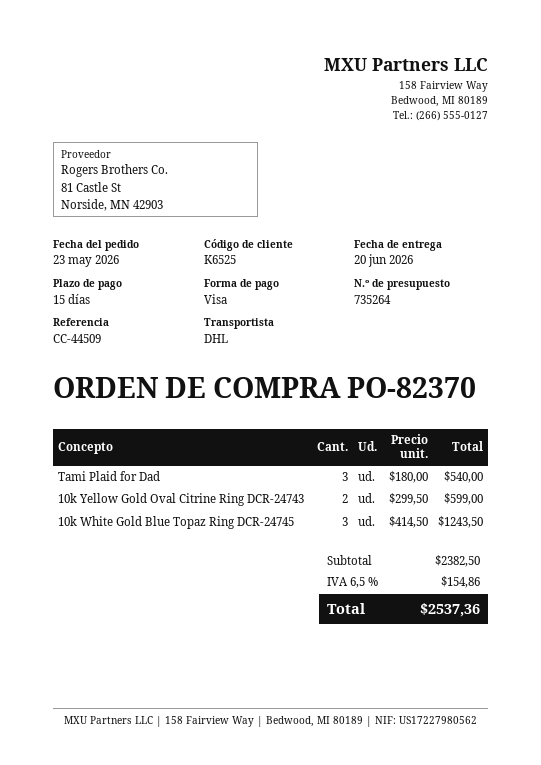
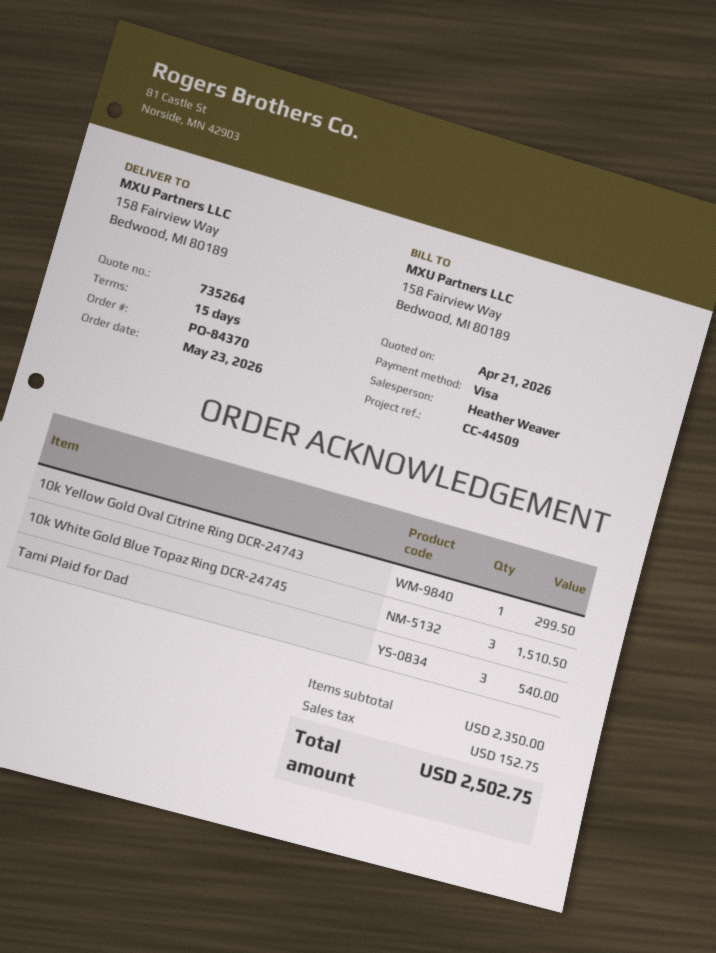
order number: PO-82370 -> PO-84370
10k Yellow Gold Oval Citrine Ring DCR-24743: 2 for 599.00 -> 1 for 299.50
10k White Gold Blue Topaz Ring DCR-24745: 3 for 1243.50 -> 3 for 1510.50
subtotal: 2382.50 -> 2350.00
tax: 154.86 -> 152.75
total: 2537.36 -> 2502.75

